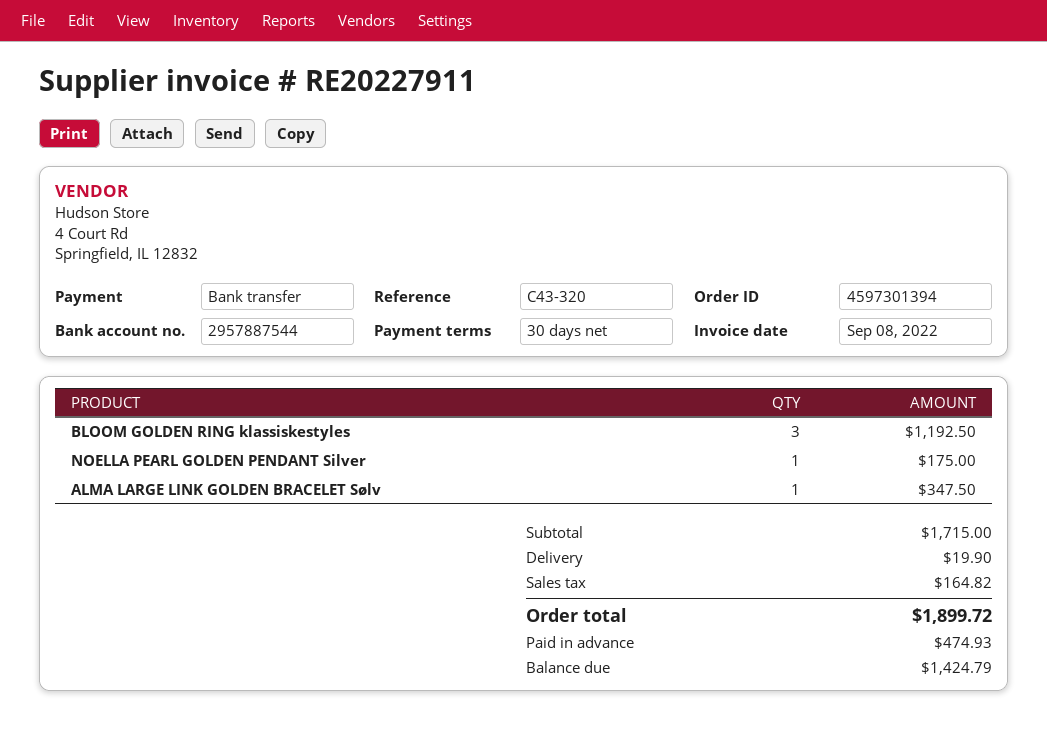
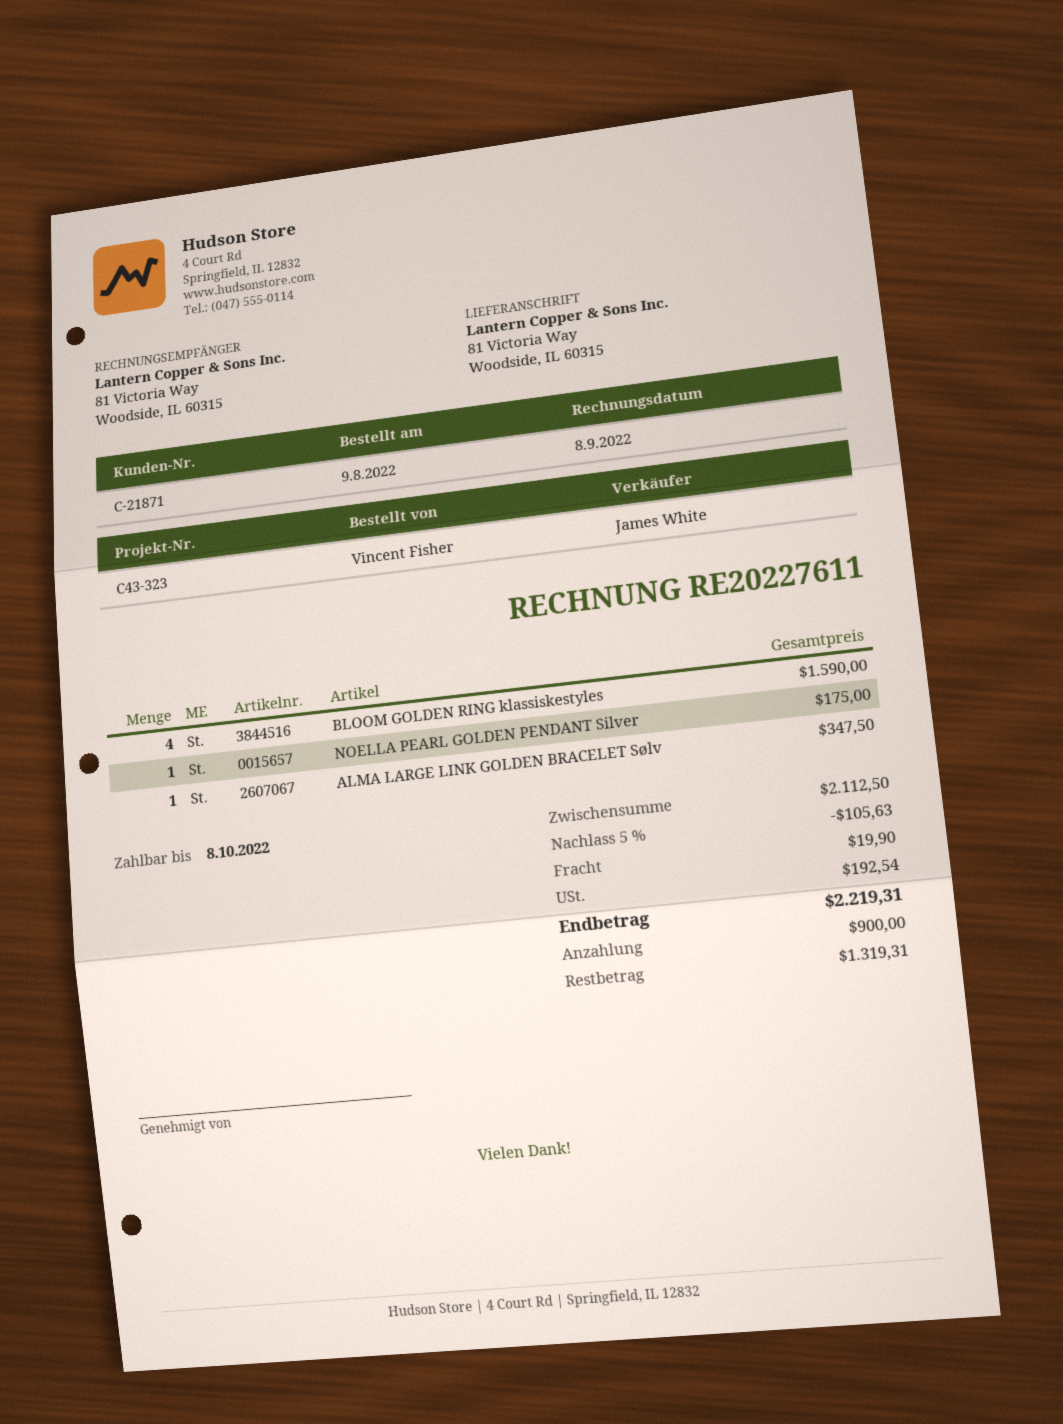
invoice number: RE20227911 -> RE20227611
reference: C43-320 -> C43-323
BLOOM GOLDEN RING klassiskestyles: 3 for 1192.50 -> 4 for 1590.00
subtotal: 1715.00 -> 2112.50
discount: none -> 5% = 105.63
tax: 164.82 -> 192.54
total: 1899.72 -> 2219.31
deposit: 474.93 -> 900.00
balance: 1424.79 -> 1319.31

